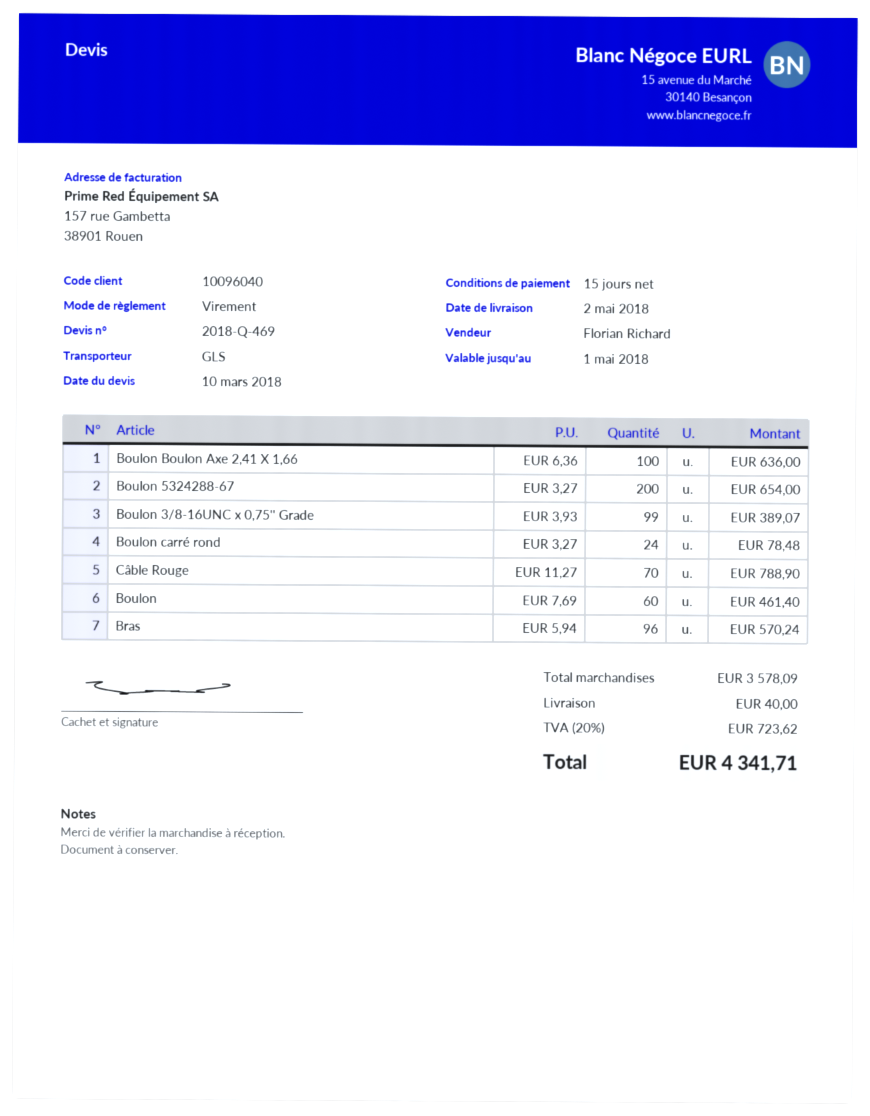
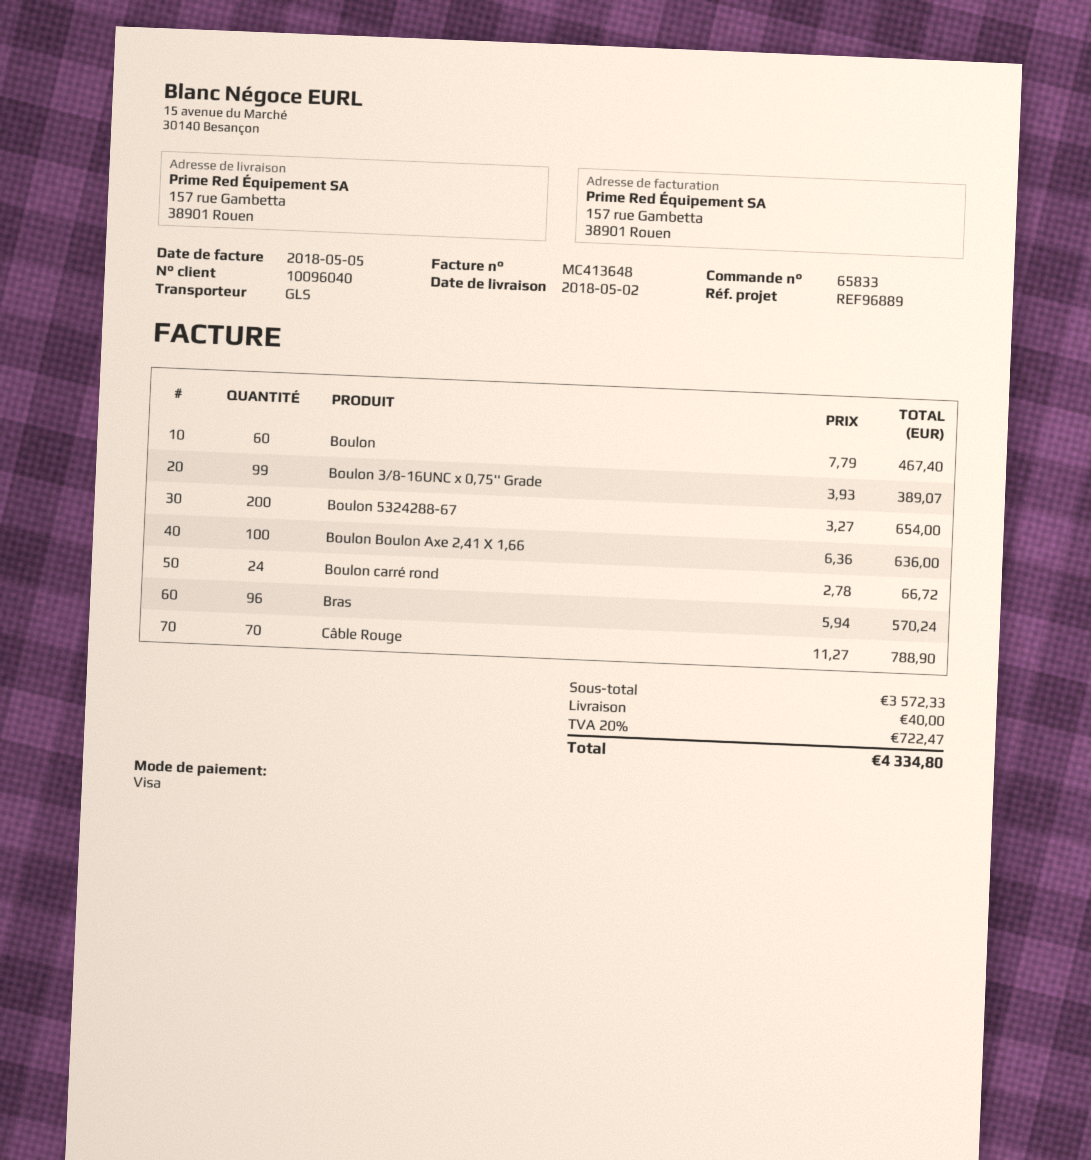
payment method: bank transfer -> Visa
Boulon carré rond: 24 x 3.27 = 78.48 -> 24 x 2.78 = 66.72
Boulon: 60 x 7.69 = 461.40 -> 60 x 7.79 = 467.40
subtotal: 3578.09 -> 3572.33
tax: 20% = 723.62 -> 20% = 722.47
total: 4341.71 -> 4334.80

